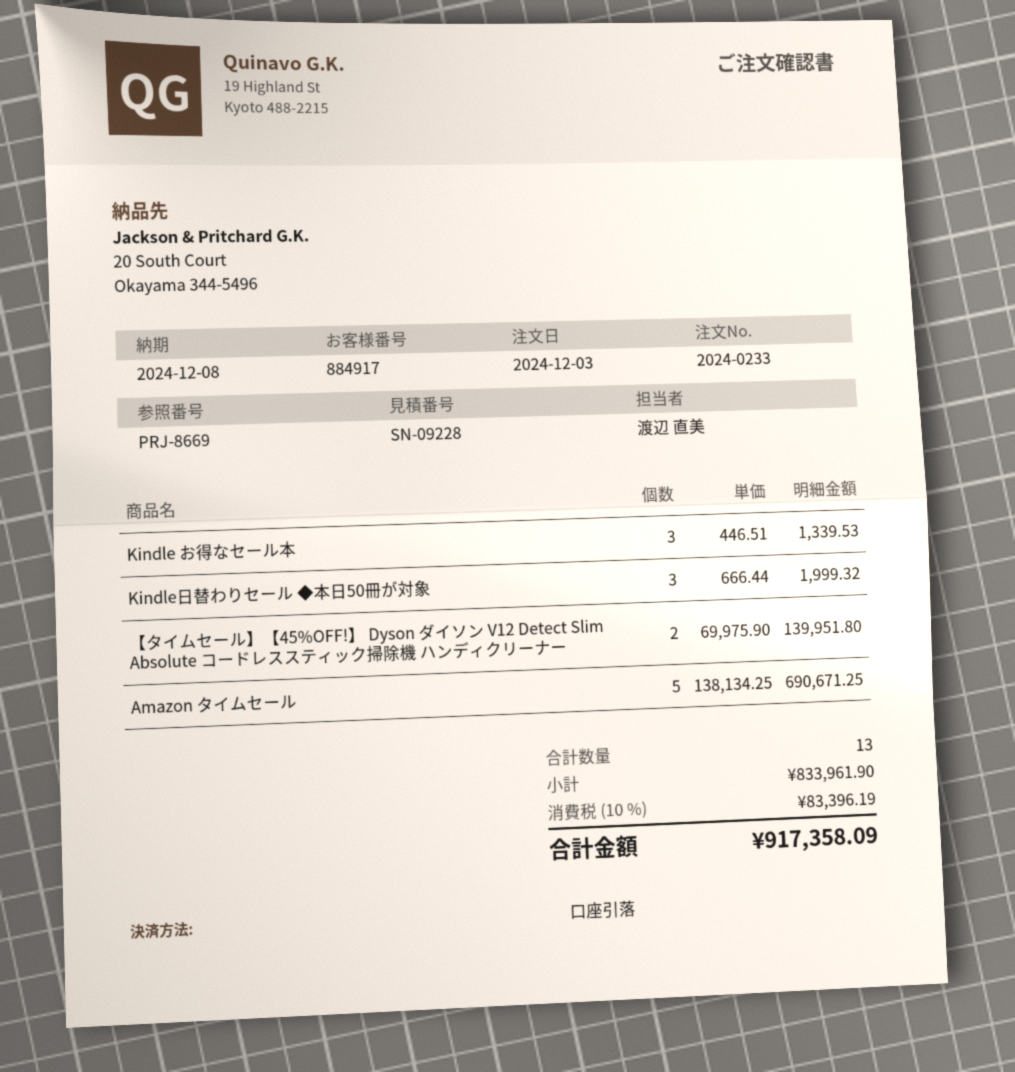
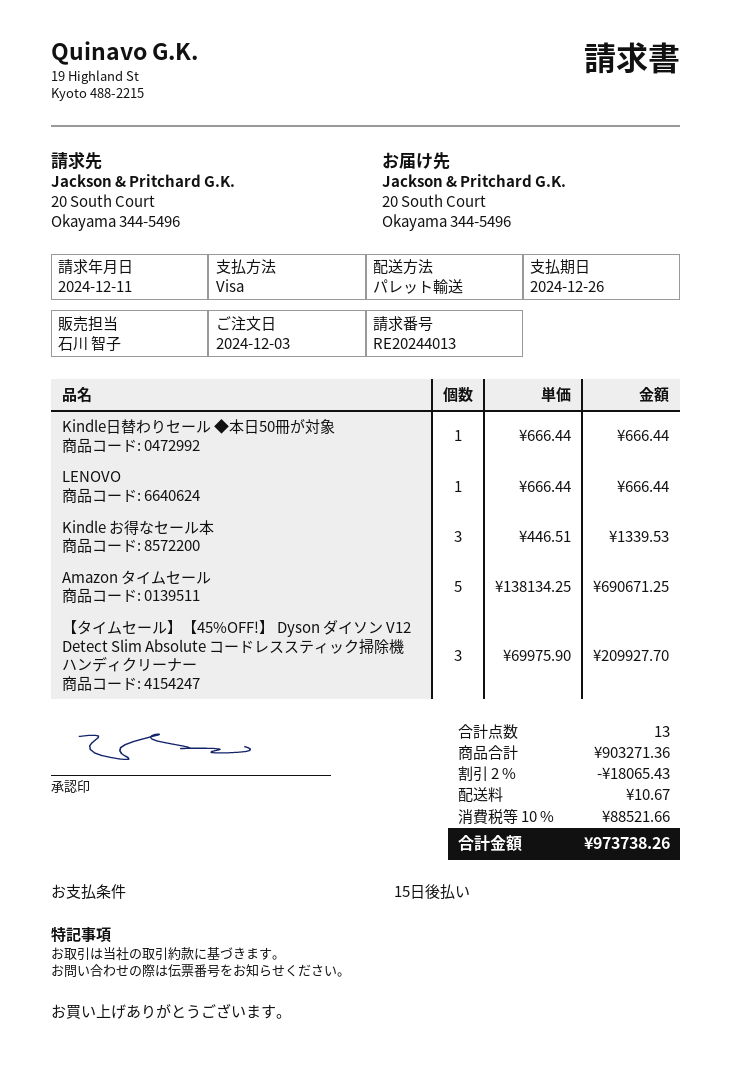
sales rep: 渡辺 直美 -> 石川 智子
payment method: direct debit -> Visa
Kindle日替わりセール ◆本日50冊が対象: 3 x 666.44 = 1999.32 -> 1 x 666.44 = 666.44
【タイムセール】【45%OFF!】 Dyson ダイソン V12 Detect Slim Absolute コードレススティック掃除機 ハンディクリーナー: 2 x 69975.90 = 139951.80 -> 3 x 69975.90 = 209927.70
LENOVO: none -> 1 x 666.44 = 666.44
subtotal: 833961.90 -> 903271.36
discount: none -> 2% = 18065.43
shipping: none -> 10.67
tax: 10% = 83396.19 -> 10% = 88521.66
total: 917358.09 -> 973738.26

